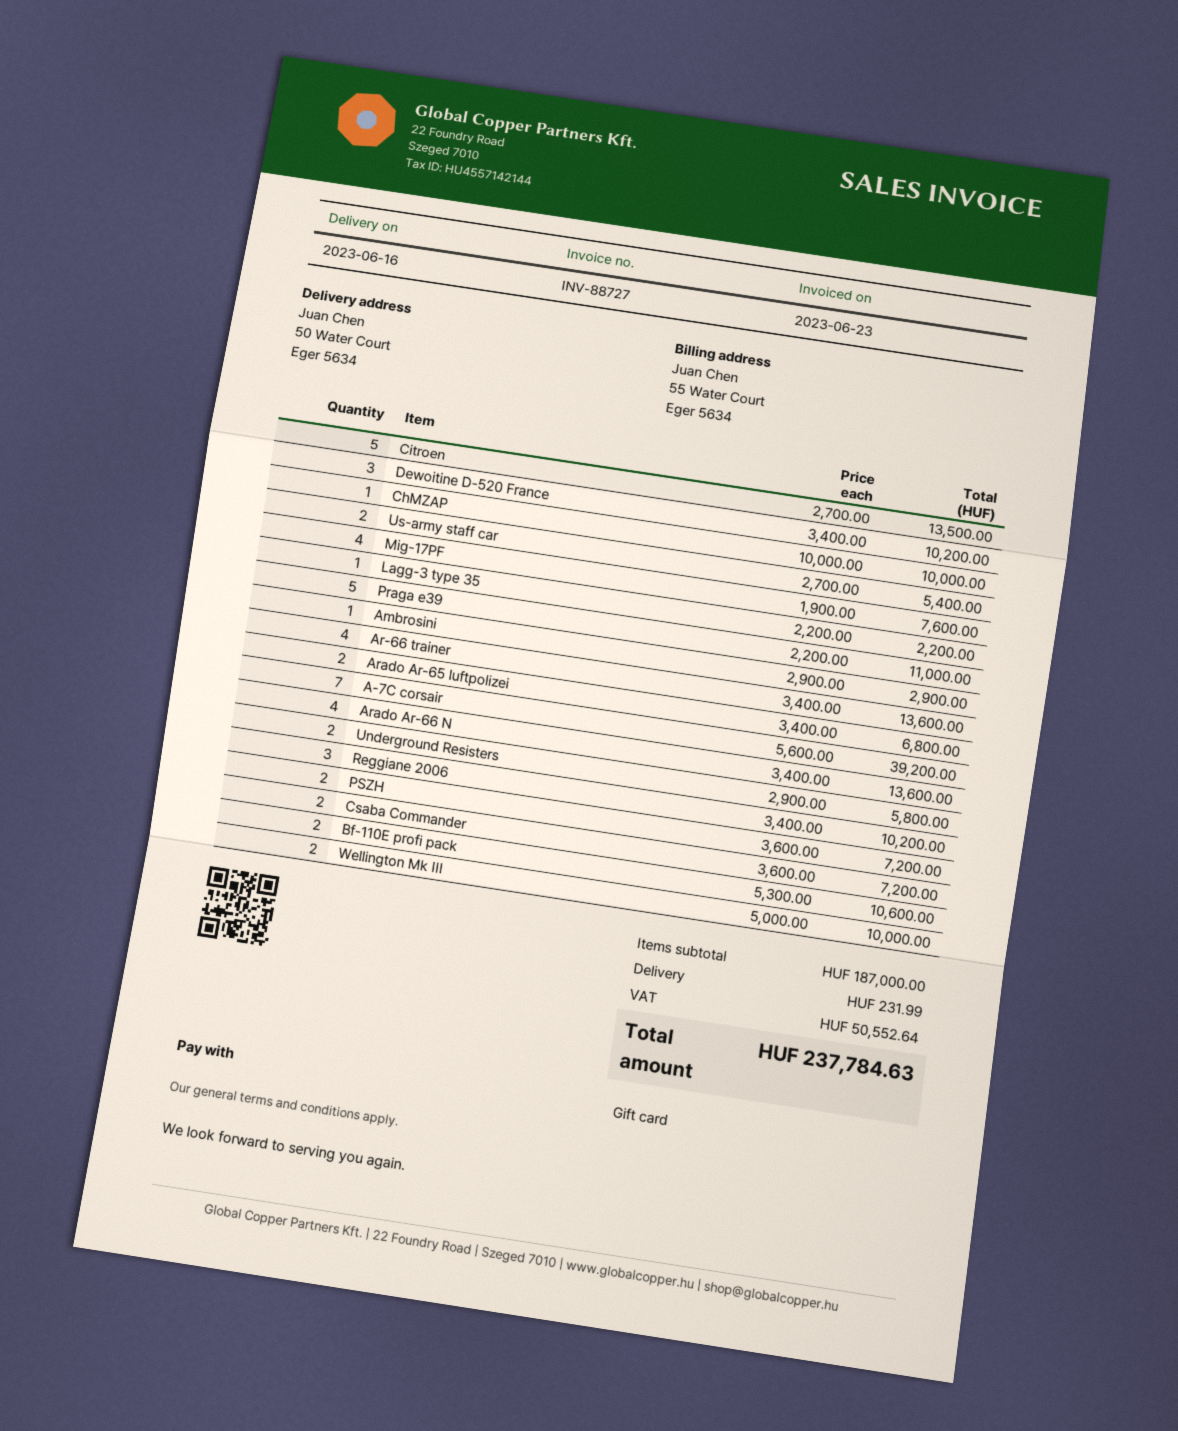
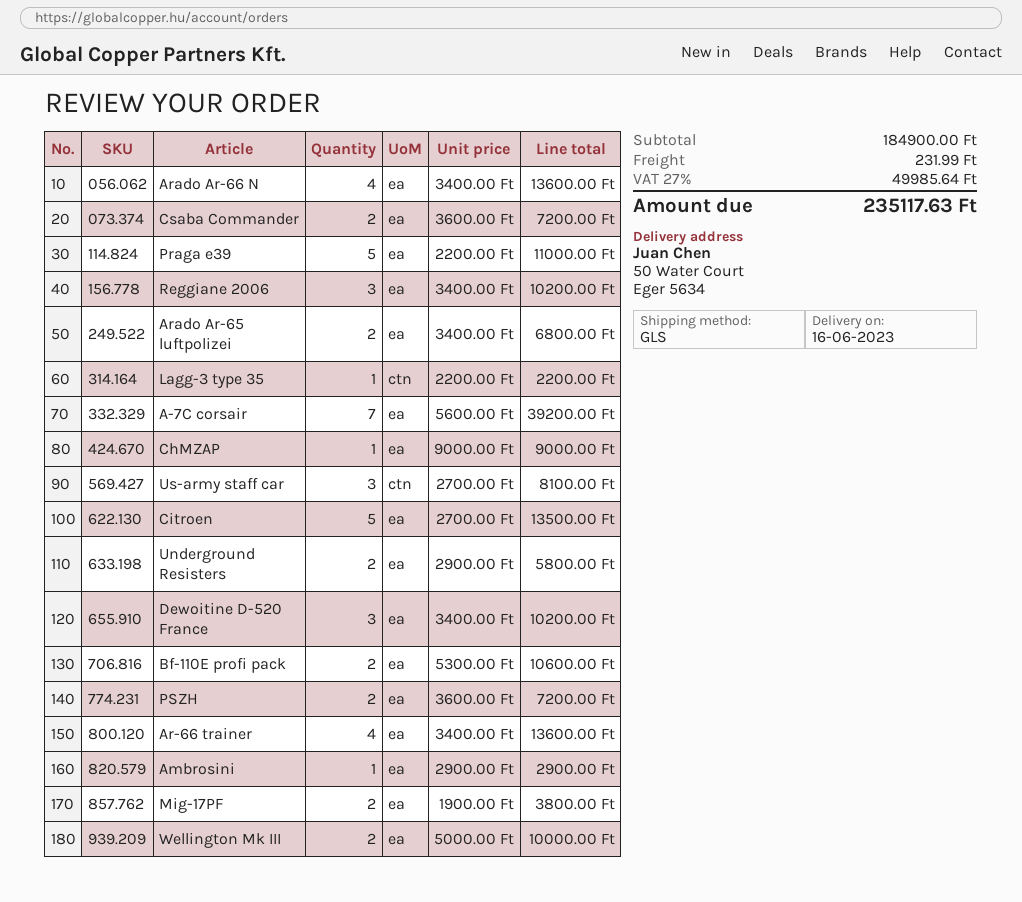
ChMZAP: 1 x 10000.00 = 10000.00 -> 1 x 9000.00 = 9000.00
Us-army staff car: 2 x 2700.00 = 5400.00 -> 3 x 2700.00 = 8100.00
Mig-17PF: 4 x 1900.00 = 7600.00 -> 2 x 1900.00 = 3800.00
subtotal: 187000.00 -> 184900.00
tax: 50552.64 -> 49985.64
total: 237784.63 -> 235117.63

